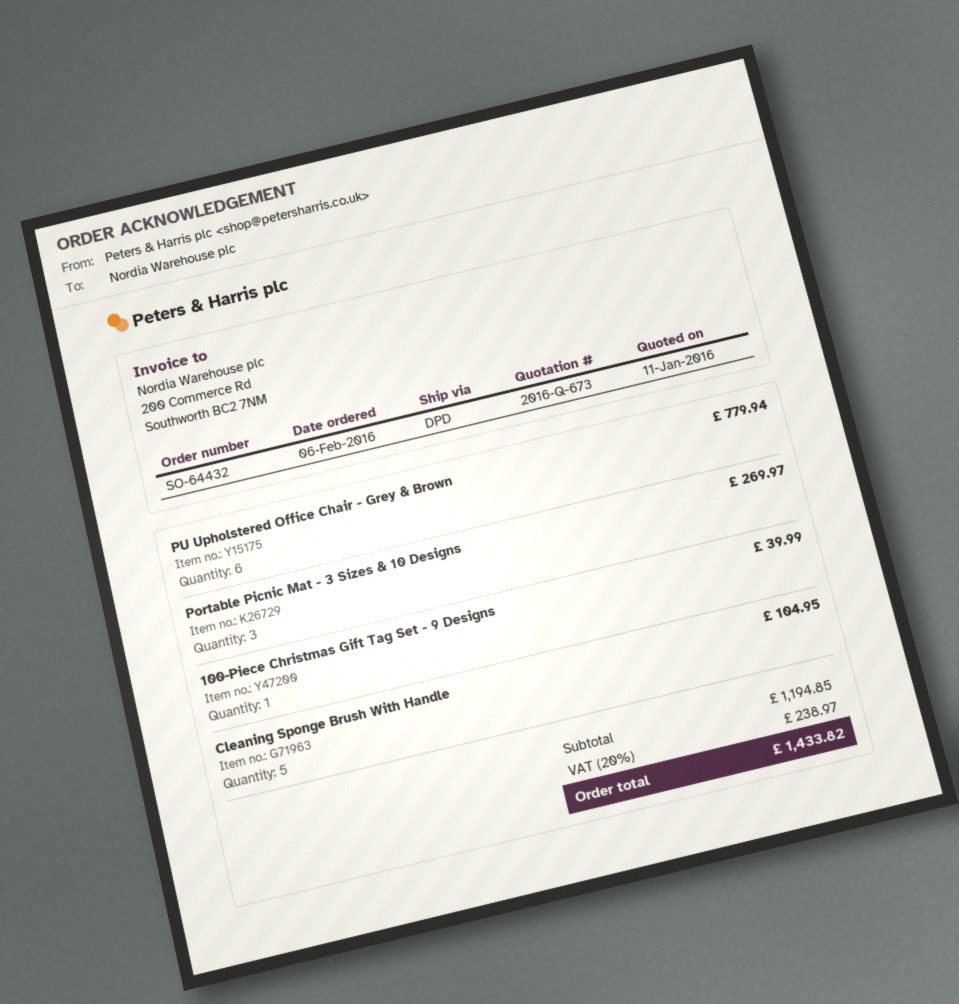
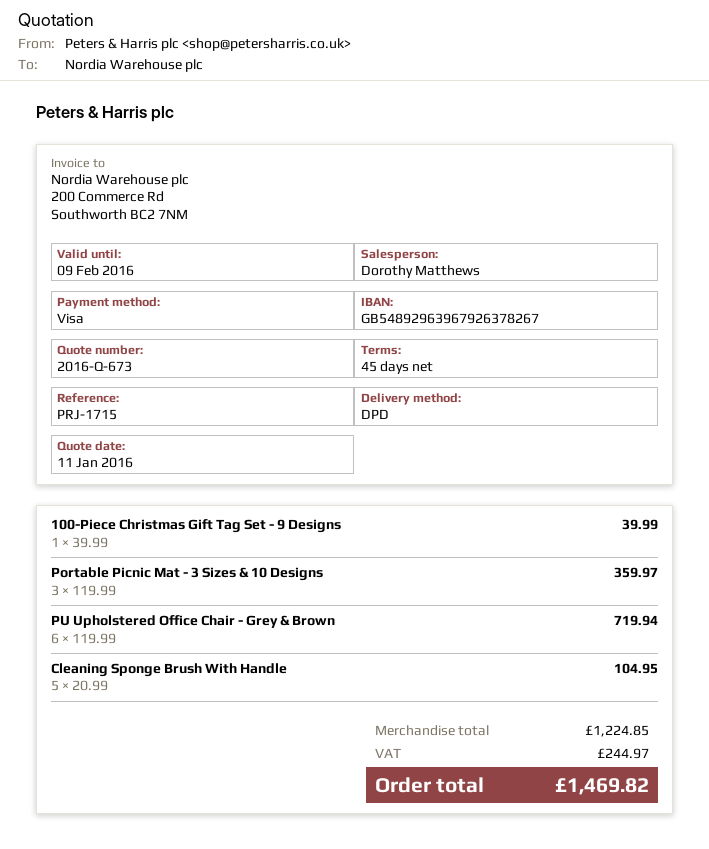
PU Upholstered Office Chair - Grey & Brown: 6 for 779.94 -> 6 for 719.94
Portable Picnic Mat - 3 Sizes & 10 Designs: 3 for 269.97 -> 3 for 359.97
subtotal: 1194.85 -> 1224.85
tax: 238.97 -> 244.97
total: 1433.82 -> 1469.82

